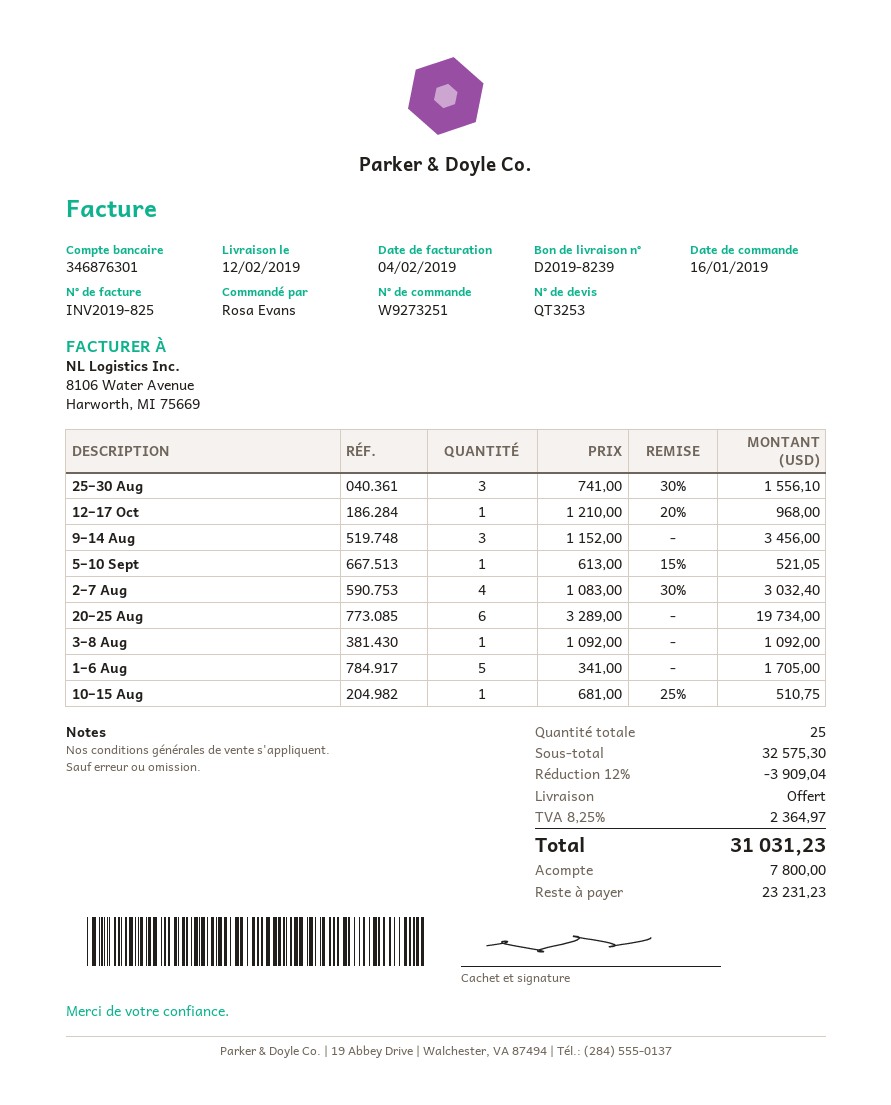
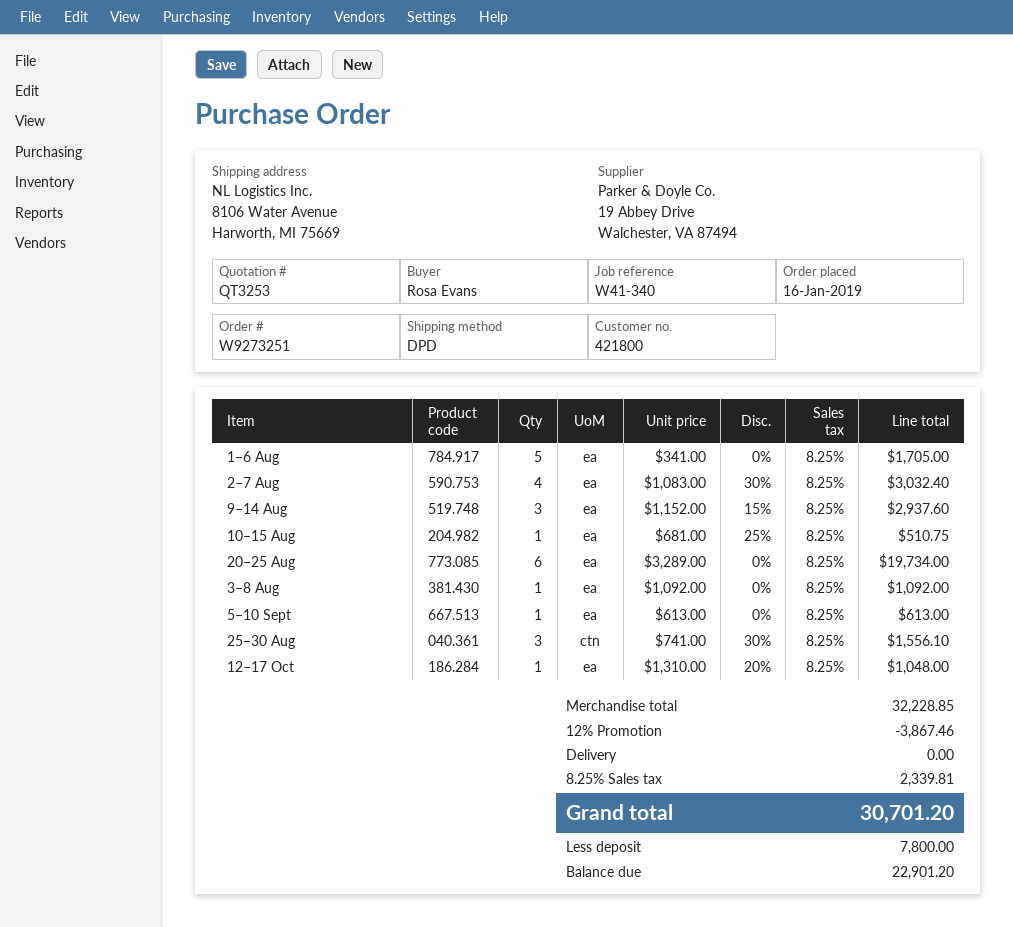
12–17 Oct: 1 x 1210.00 - 20% = 968.00 -> 1 x 1310.00 - 20% = 1048.00
9–14 Aug: 3 x 1152.00 = 3456.00 -> 3 x 1152.00 - 15% = 2937.60
5–10 Sept: 1 x 613.00 - 15% = 521.05 -> 1 x 613.00 = 613.00
subtotal: 32575.30 -> 32228.85
discount: 12% = 3909.04 -> 12% = 3867.46
tax: 8.25% = 2364.97 -> 8.25% = 2339.81
total: 31031.23 -> 30701.20
balance: 23231.23 -> 22901.20

